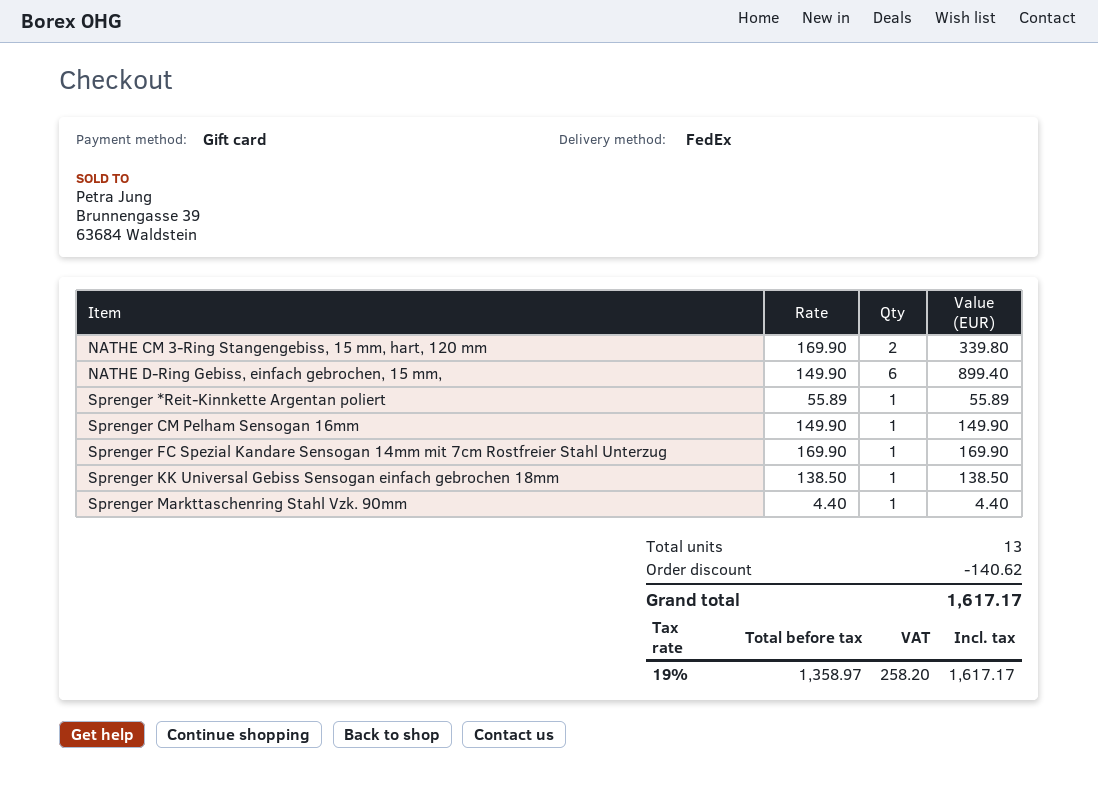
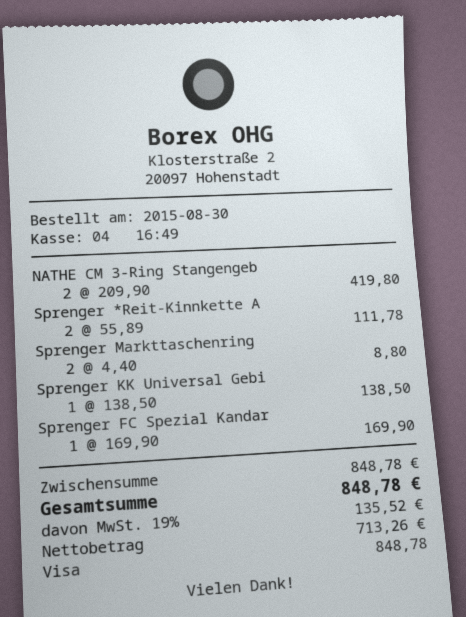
payment method: gift card -> Visa
NATHE CM 3-Ring Stangengebiss, 15 mm, hart, 120 mm: 2 x 169.90 = 339.80 -> 2 x 209.90 = 419.80
NATHE D-Ring Gebiss, einfach gebrochen, 15 mm,: 6 x 149.90 = 899.40 -> none
Sprenger *Reit-Kinnkette Argentan poliert: 1 x 55.89 = 55.89 -> 2 x 55.89 = 111.78
Sprenger CM Pelham Sensogan 16mm: 1 x 149.90 = 149.90 -> none
Sprenger Markttaschenring Stahl Vzk. 90mm: 1 x 4.40 = 4.40 -> 2 x 4.40 = 8.80
discount: 140.62 -> none
net: 1358.97 -> 713.26
tax: 19% = 258.20 -> 19% = 135.52
total: 1617.17 -> 848.78

